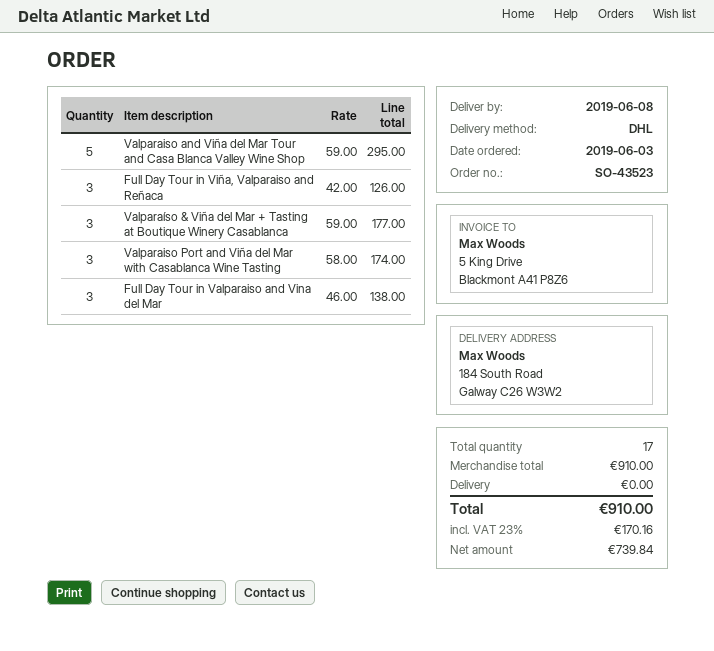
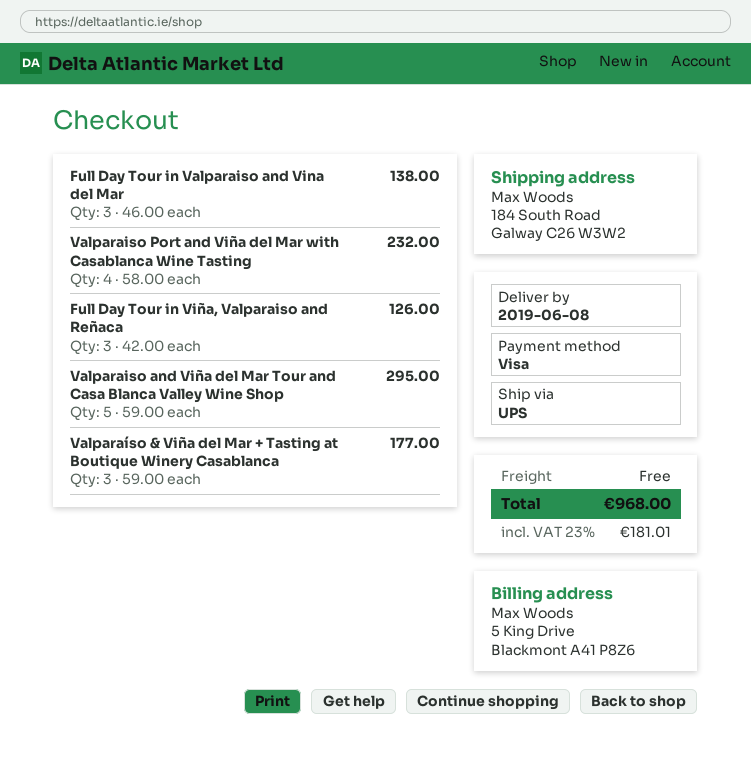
shipping method: DHL -> UPS
Valparaiso Port and Viña del Mar with Casablanca Wine Tasting: 3 x 58.00 = 174.00 -> 4 x 58.00 = 232.00
tax: 23% = 170.16 -> 23% = 181.01
total: 910.00 -> 968.00

